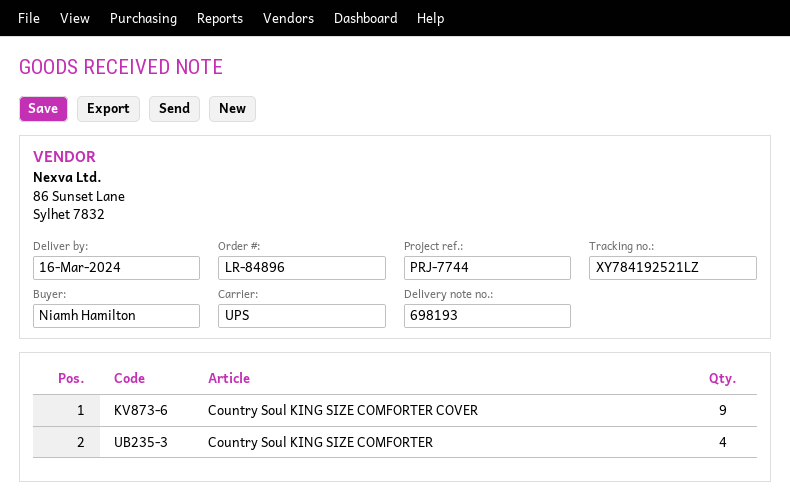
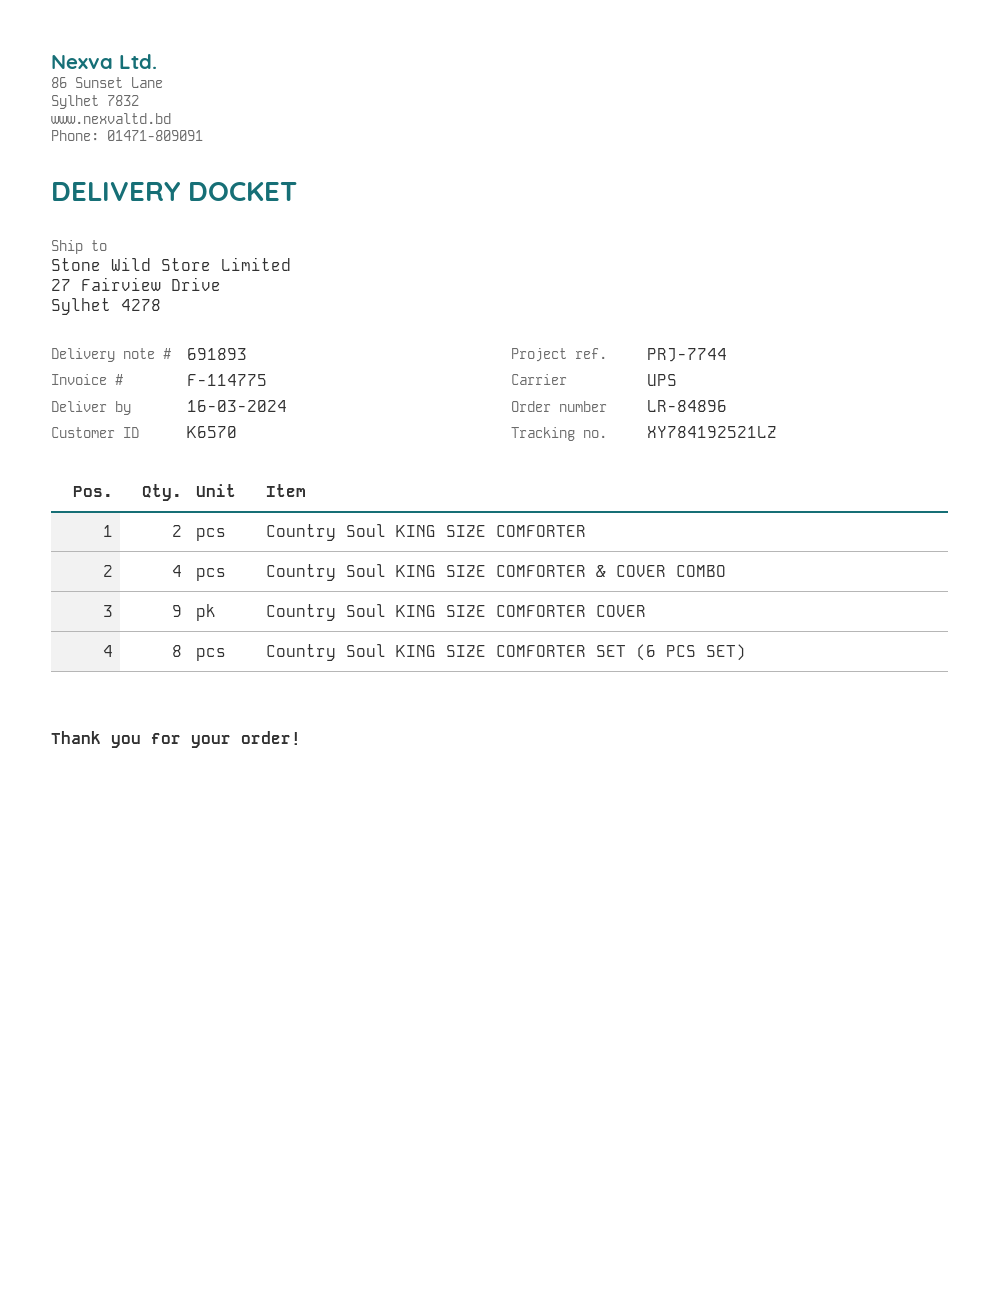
delivery note number: 698193 -> 691893
Country Soul KING SIZE COMFORTER: 4 -> 2
Country Soul KING SIZE COMFORTER & COVER COMBO: none -> 4
Country Soul KING SIZE COMFORTER SET (6 PCS SET): none -> 8

